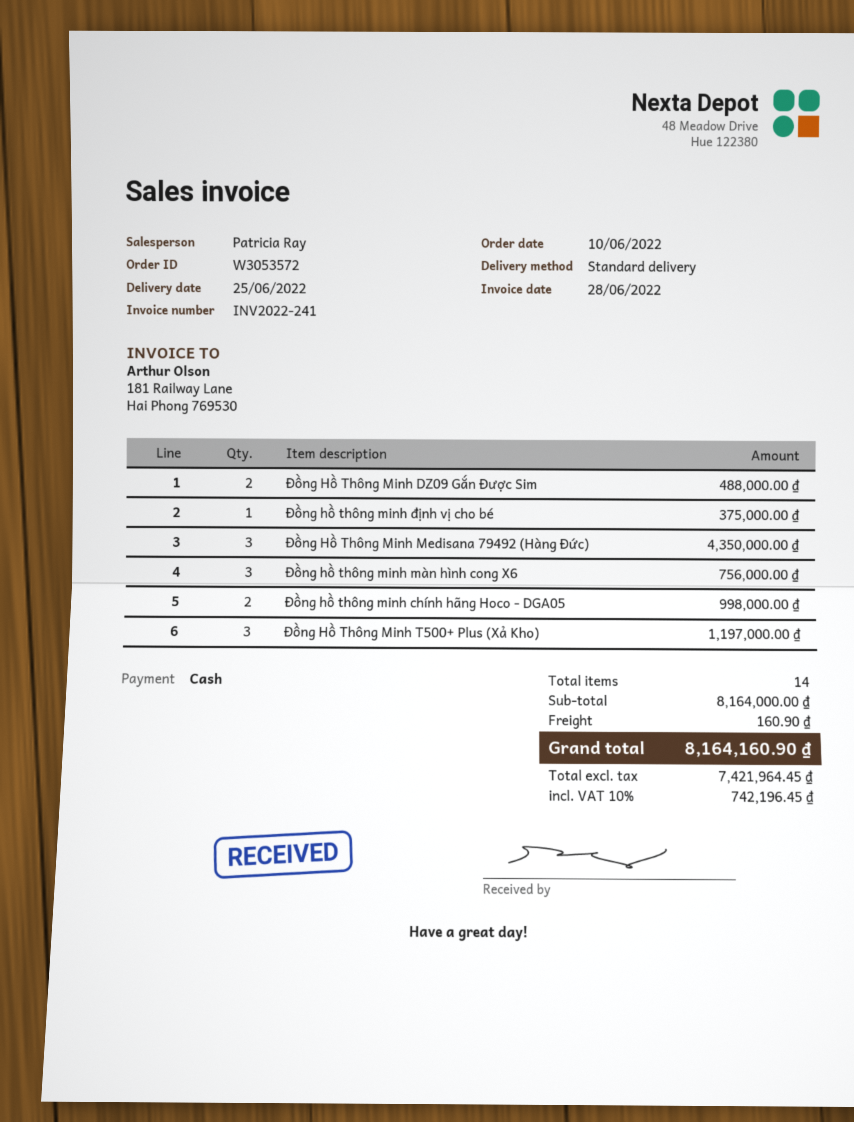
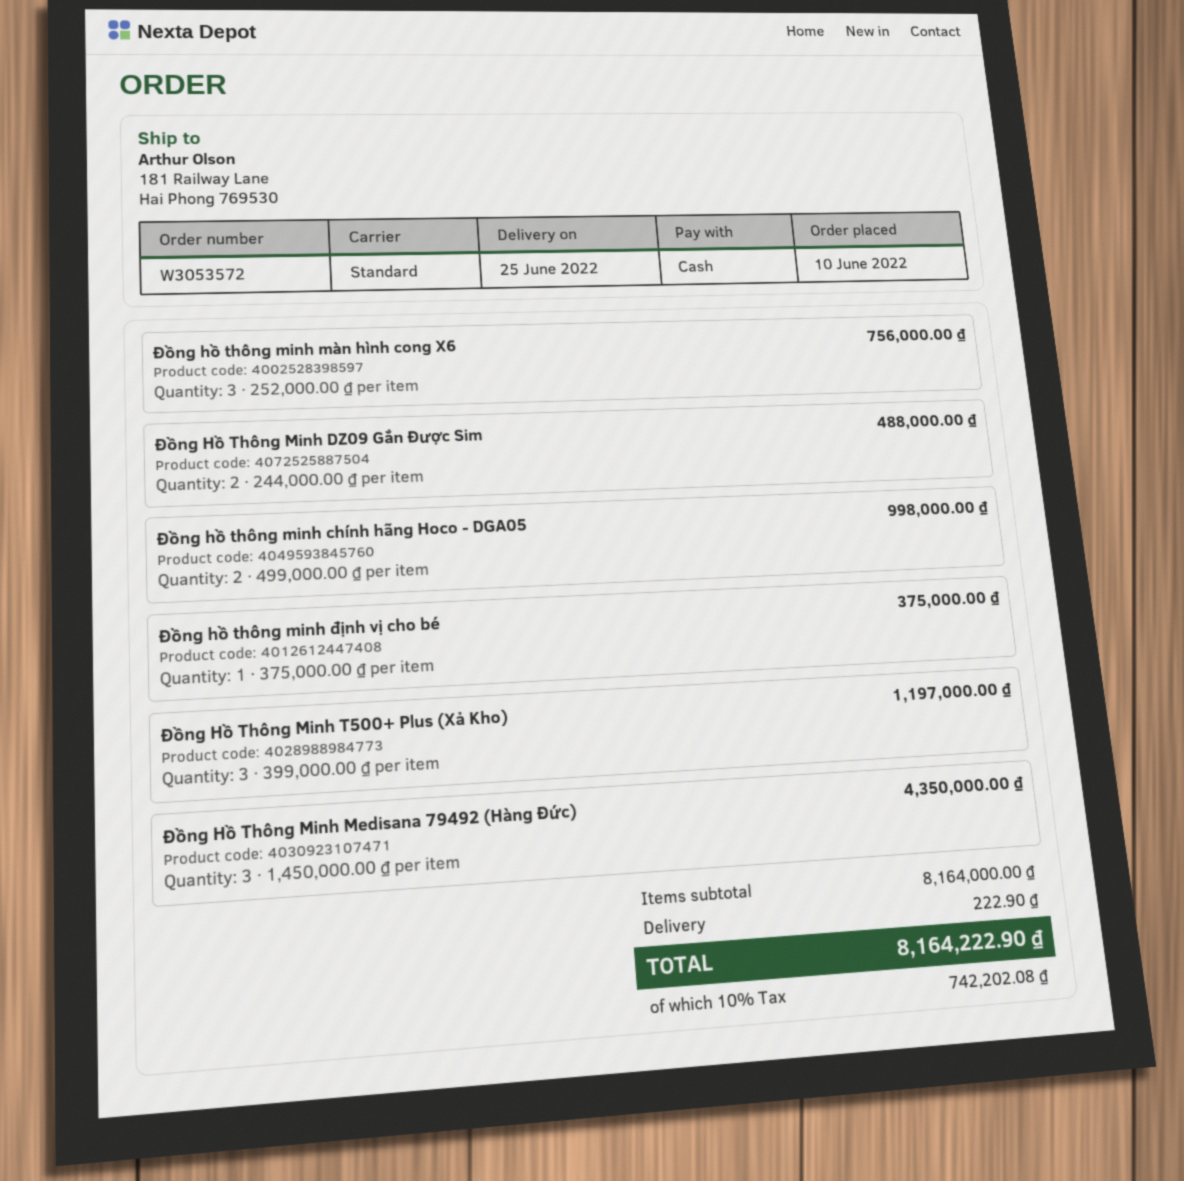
shipping: 160.90 -> 222.90
tax: 10% = 742196.45 -> 10% = 742202.08
total: 8164160.90 -> 8164222.90

